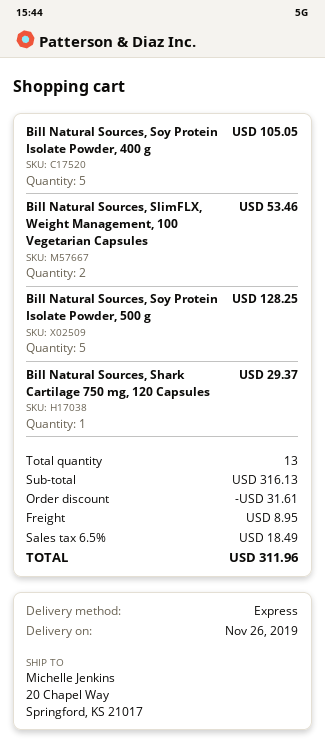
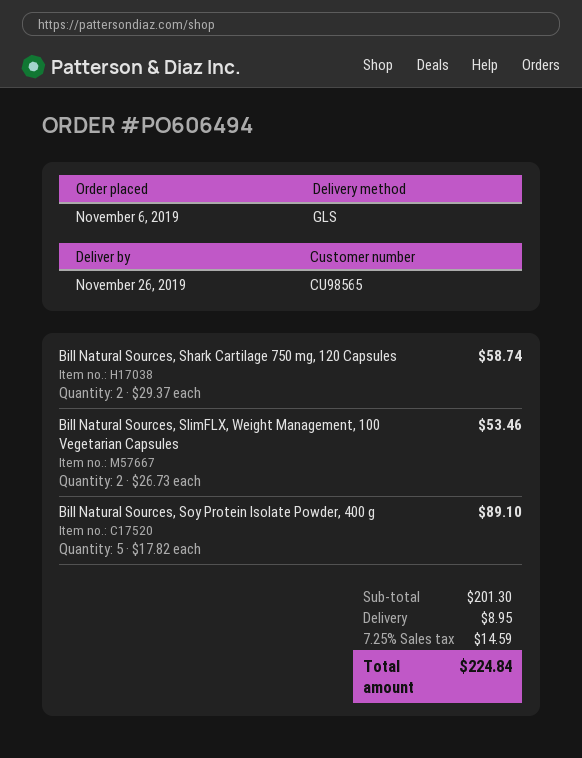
shipping method: express -> GLS
Bill Natural Sources, Soy Protein Isolate Powder, 400 g: 5 for 105.05 -> 5 for 89.10
Bill Natural Sources, Soy Protein Isolate Powder, 500 g: 5 for 128.25 -> none
Bill Natural Sources, Shark Cartilage 750 mg, 120 Capsules: 1 for 29.37 -> 2 for 58.74
subtotal: 316.13 -> 201.30
discount: 31.61 -> none
tax: 6.5% = 18.49 -> 7.25% = 14.59
total: 311.96 -> 224.84

